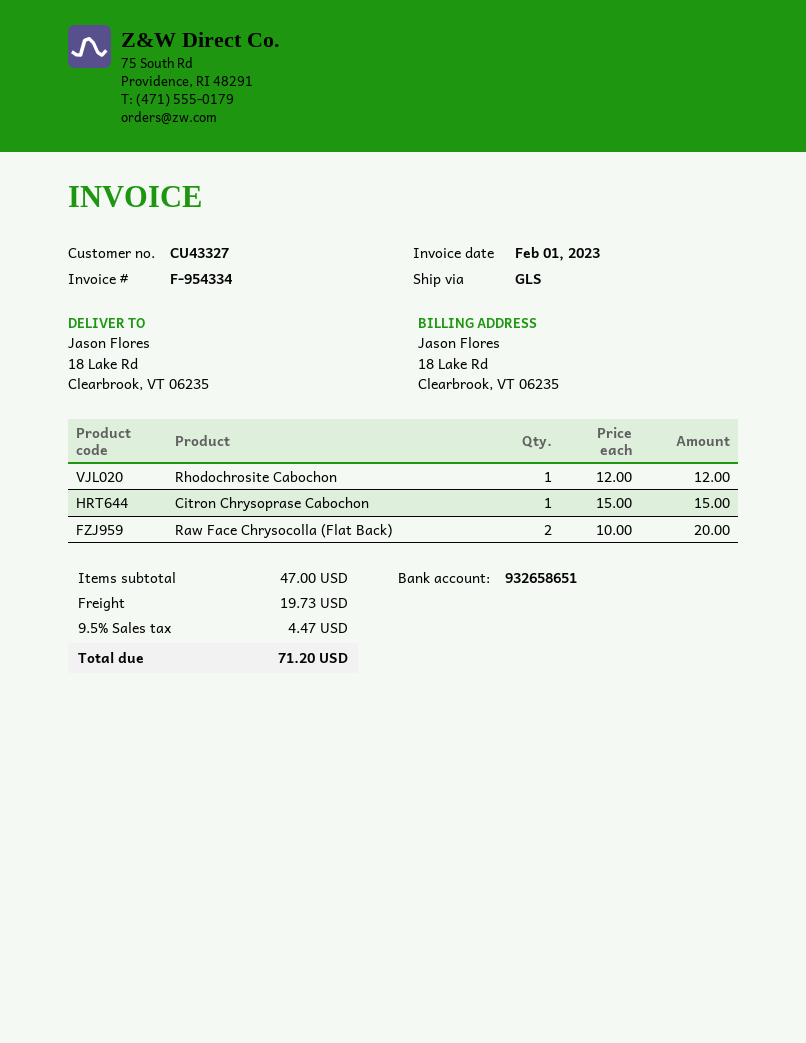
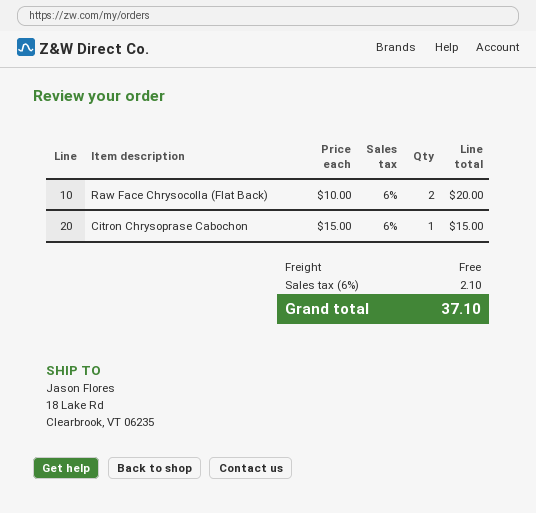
Rhodochrosite Cabochon: 1 x 12.00 = 12.00 -> none
shipping: 19.73 -> 0.00
tax: 9.5% = 4.47 -> 6% = 2.10
total: 71.20 -> 37.10

